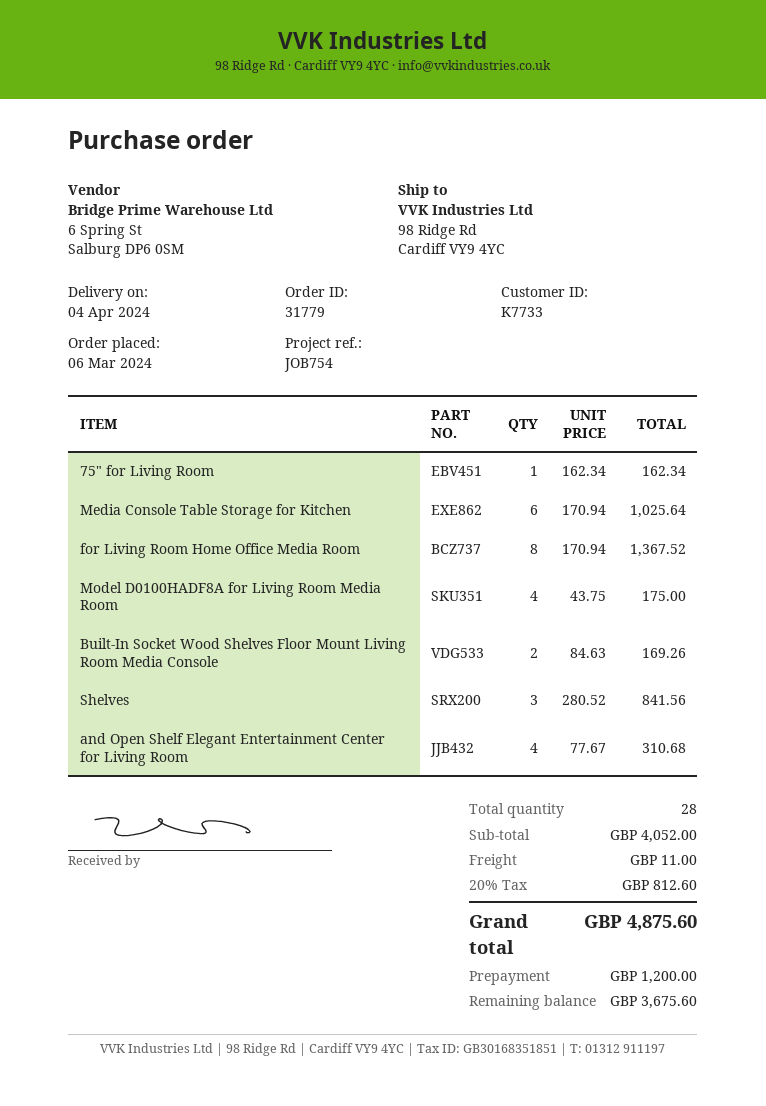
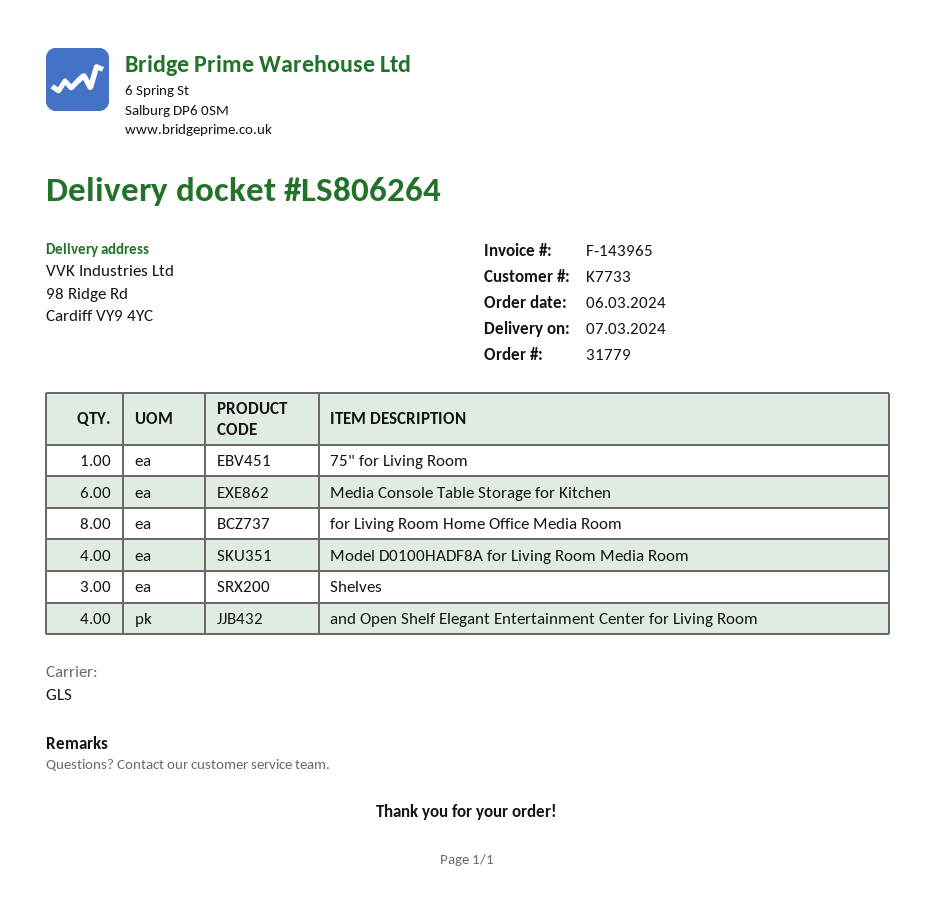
delivery date: 2024-04-04 -> 2024-03-07
Built-In Socket Wood Shelves Floor Mount Living Room Media Console: 2 -> none

